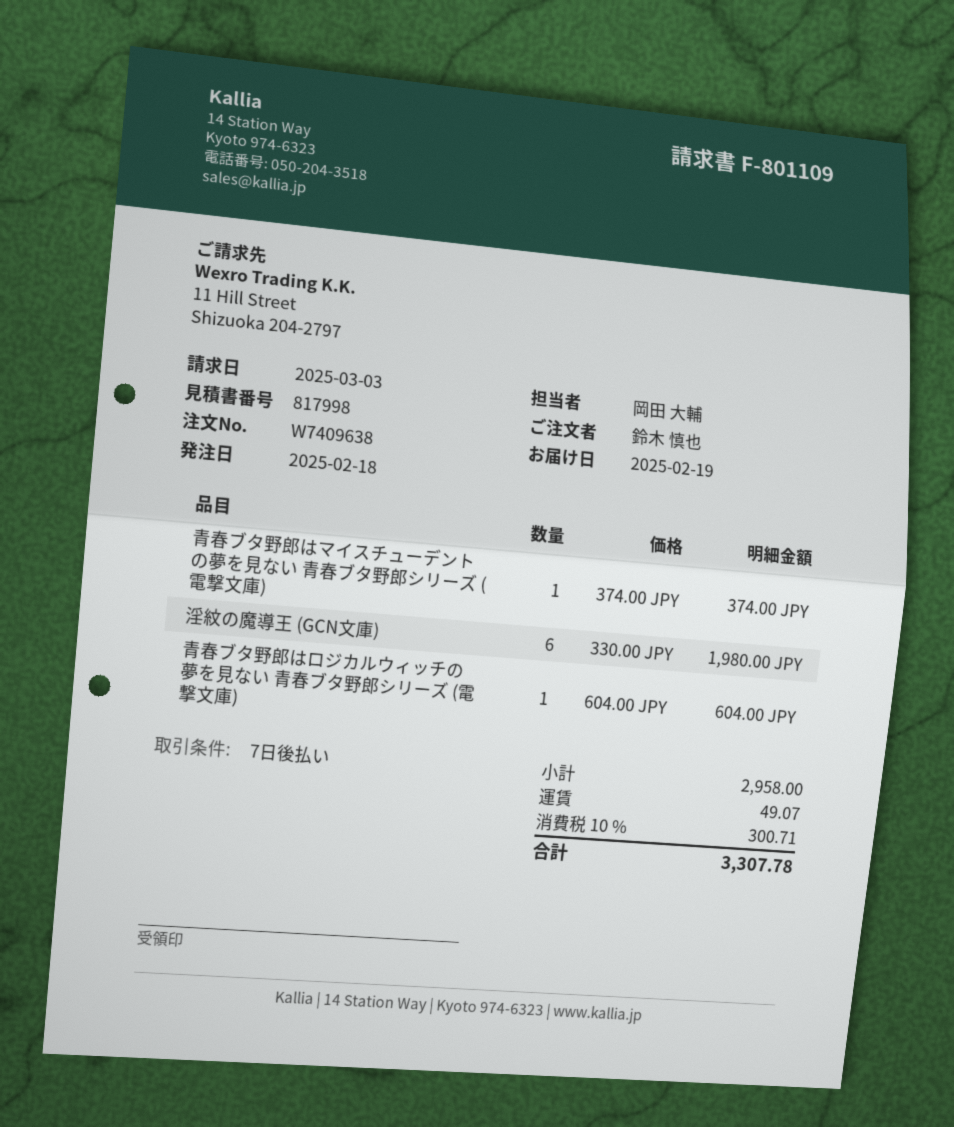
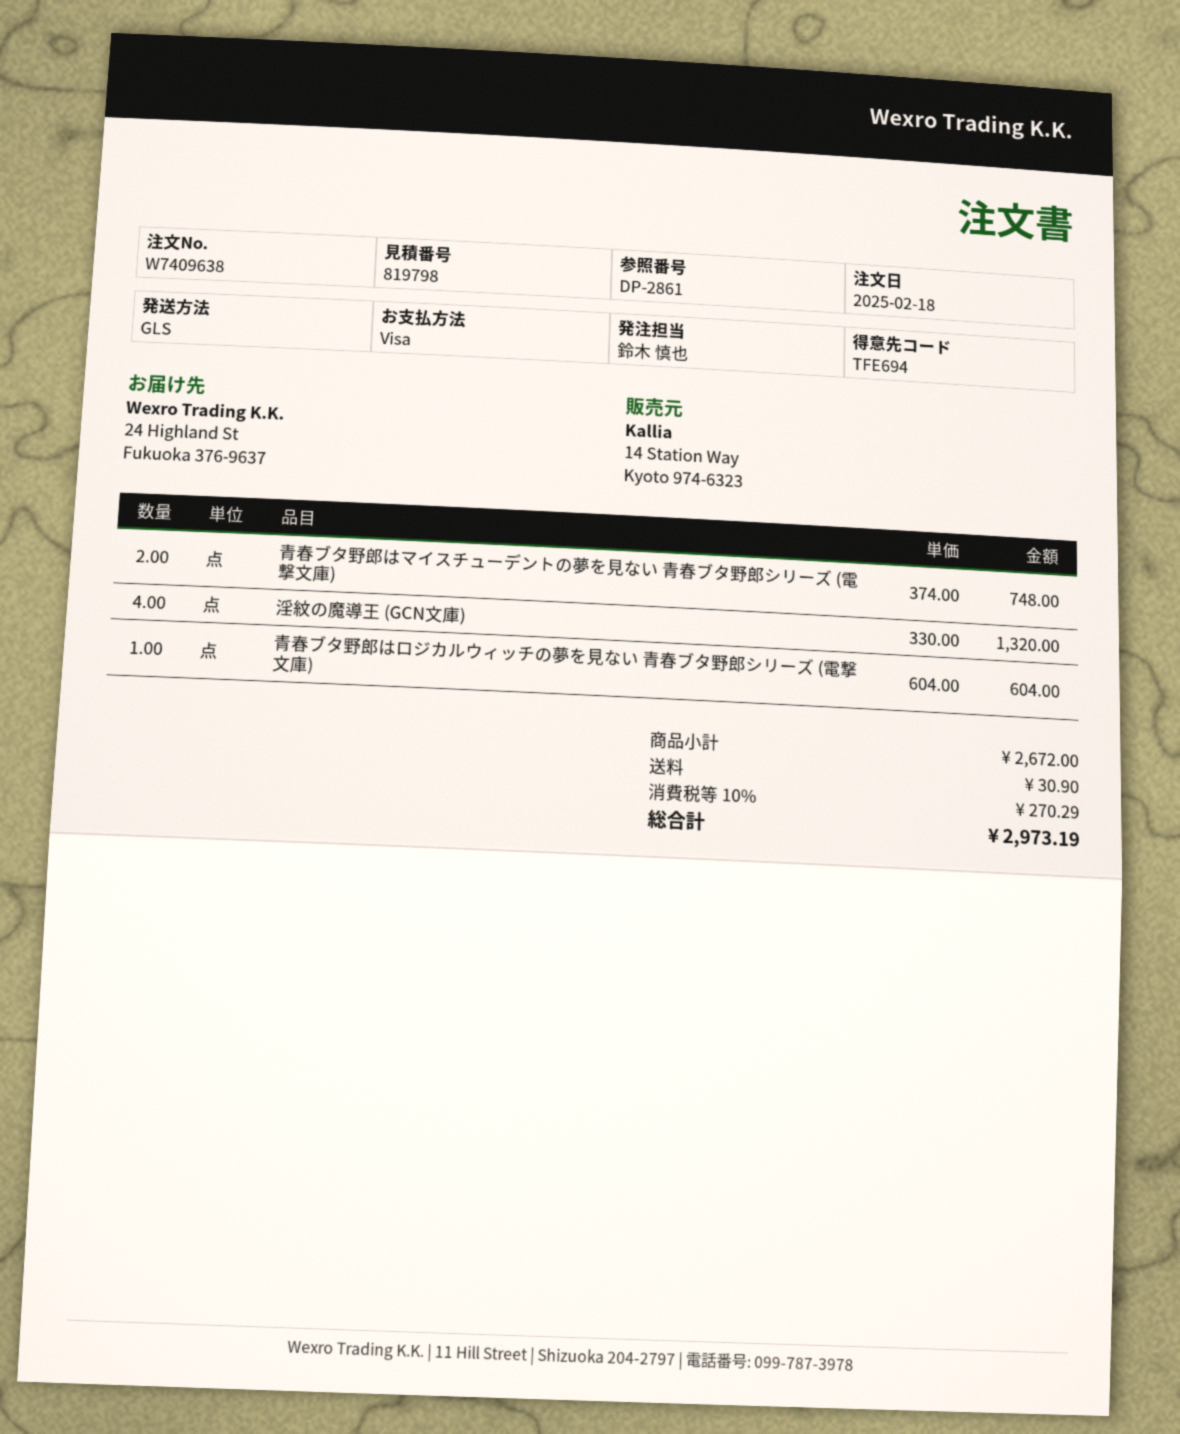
quote number: 817998 -> 819798
青春ブタ野郎はマイスチューデントの夢を見ない 青春ブタ野郎シリーズ (電撃文庫): 1 x 374.00 = 374.00 -> 2 x 374.00 = 748.00
淫紋の魔導王 (GCN文庫): 6 x 330.00 = 1980.00 -> 4 x 330.00 = 1320.00
subtotal: 2958.00 -> 2672.00
shipping: 49.07 -> 30.90
tax: 10% = 300.71 -> 10% = 270.29
total: 3307.78 -> 2973.19

